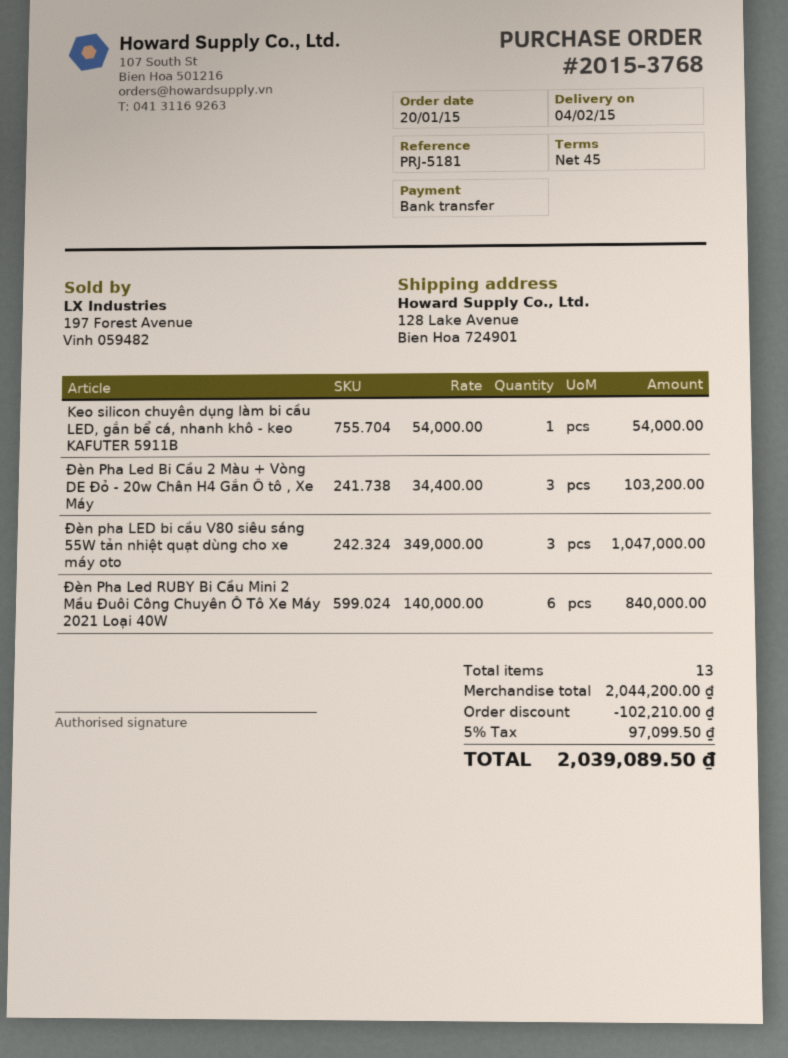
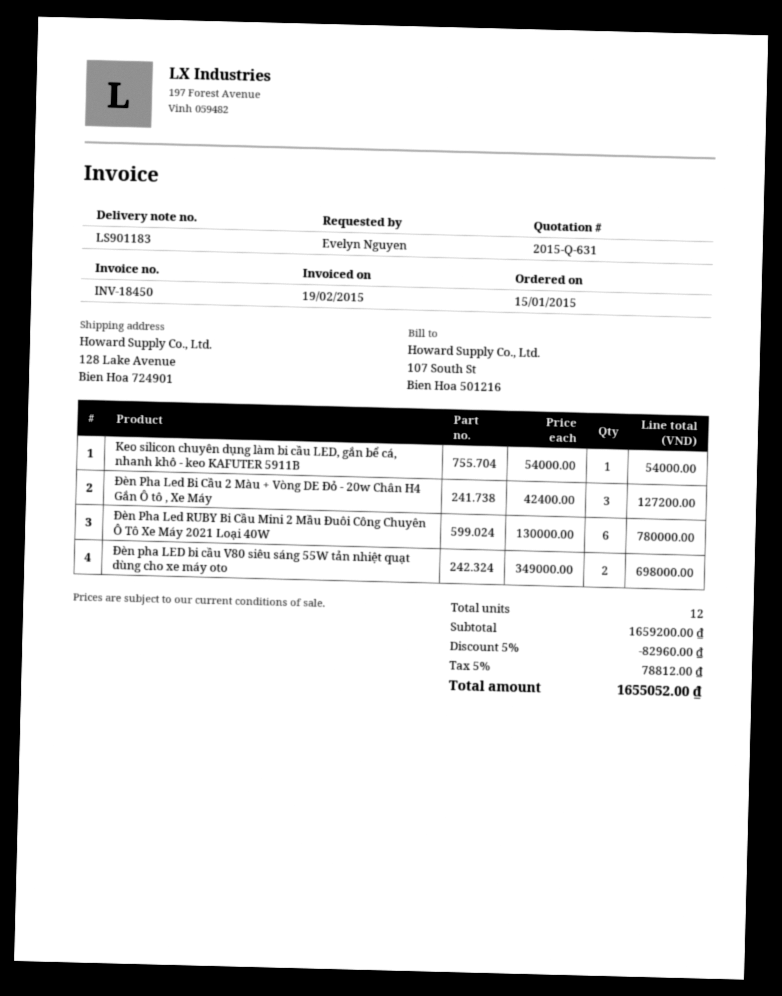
order date: 2015-01-20 -> 2015-01-15
Đèn Pha Led Bi Cầu 2 Màu + Vòng DE Đỏ - 20w Chân H4 Gắn Ô tô , Xe Máy: 3 x 34400.00 = 103200.00 -> 3 x 42400.00 = 127200.00
Đèn pha LED bi cầu V80 siêu sáng 55W tản nhiệt quạt dùng cho xe máy oto: 3 x 349000.00 = 1047000.00 -> 2 x 349000.00 = 698000.00
Đèn Pha Led RUBY Bi Cầu Mini 2 Mầu Đuôi Công Chuyên Ô Tô Xe Máy 2021 Loại 40W: 6 x 140000.00 = 840000.00 -> 6 x 130000.00 = 780000.00
total quantity: 13 -> 12
subtotal: 2044200.00 -> 1659200.00
discount: 102210.00 -> 82960.00
tax: 5% = 97099.50 -> 5% = 78812.00
total: 2039089.50 -> 1655052.00

